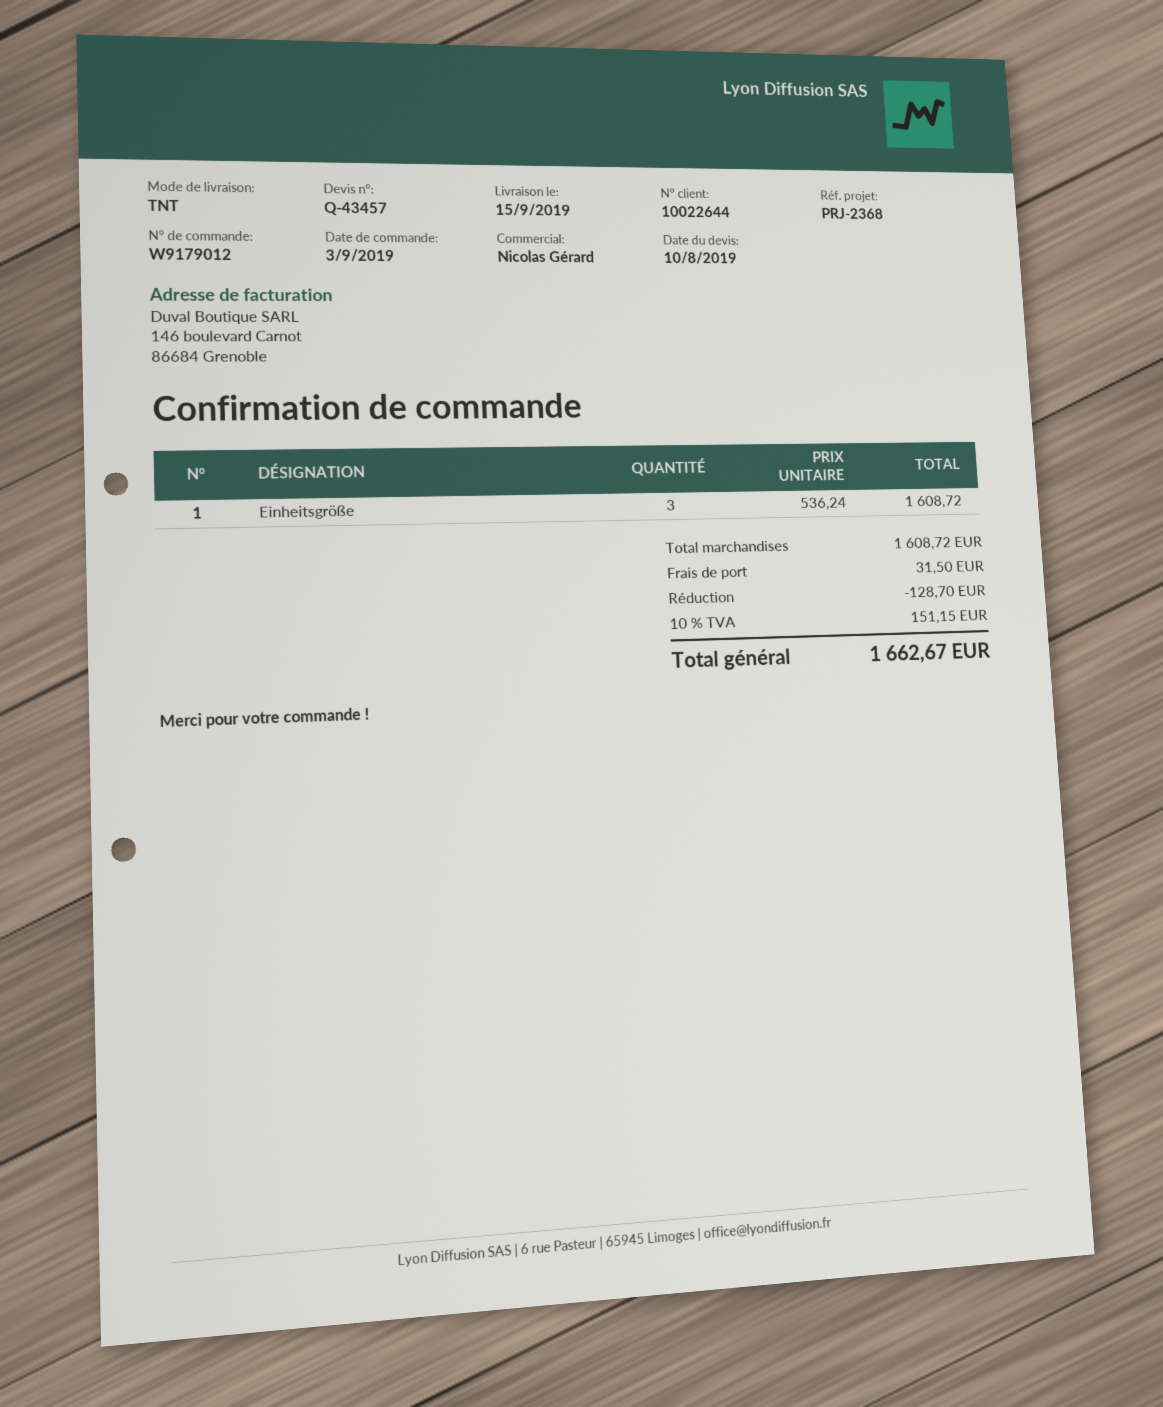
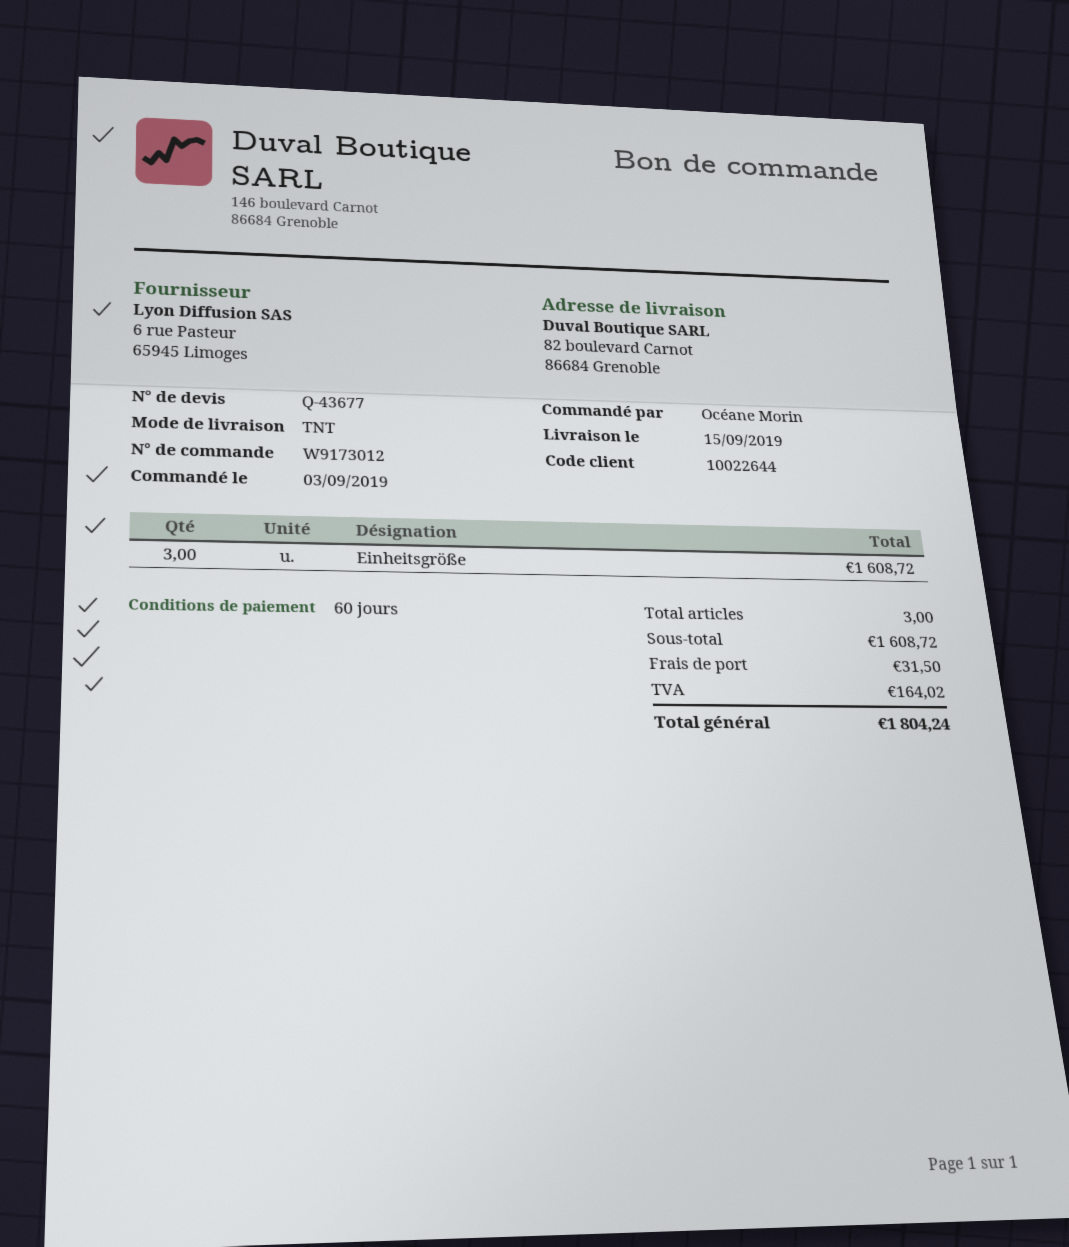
quote number: Q-43457 -> Q-43677
order number: W9179012 -> W9173012
discount: 128.70 -> none
tax: 151.15 -> 164.02
total: 1662.67 -> 1804.24

